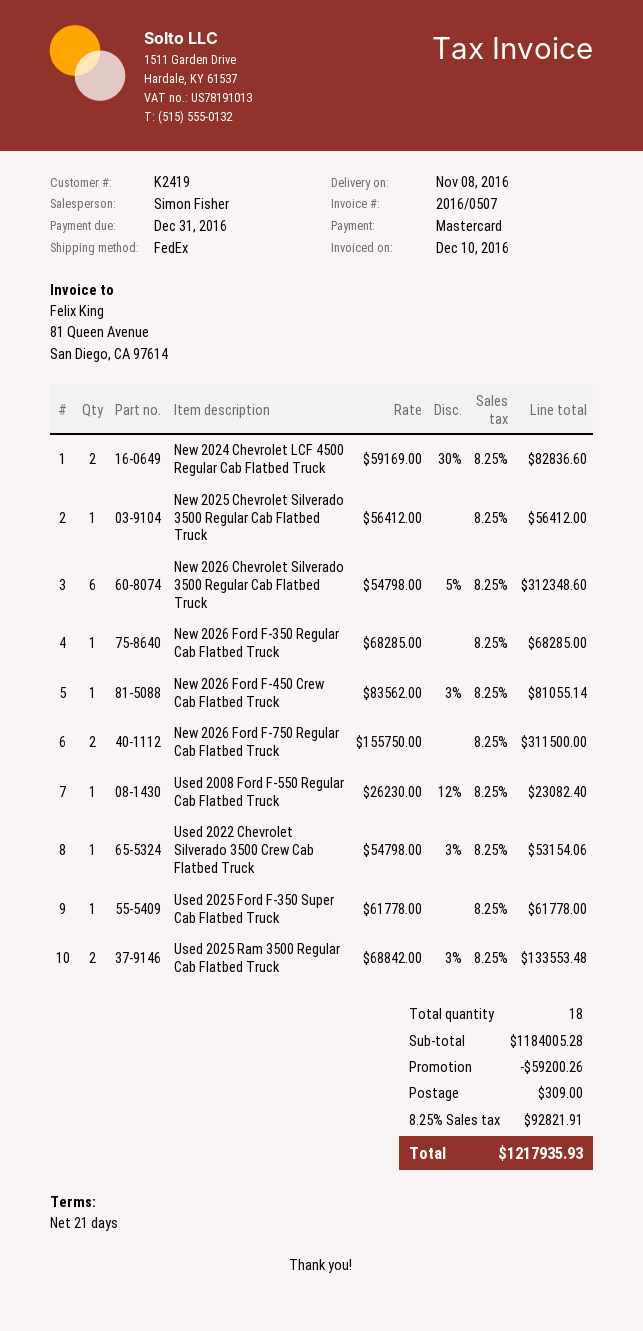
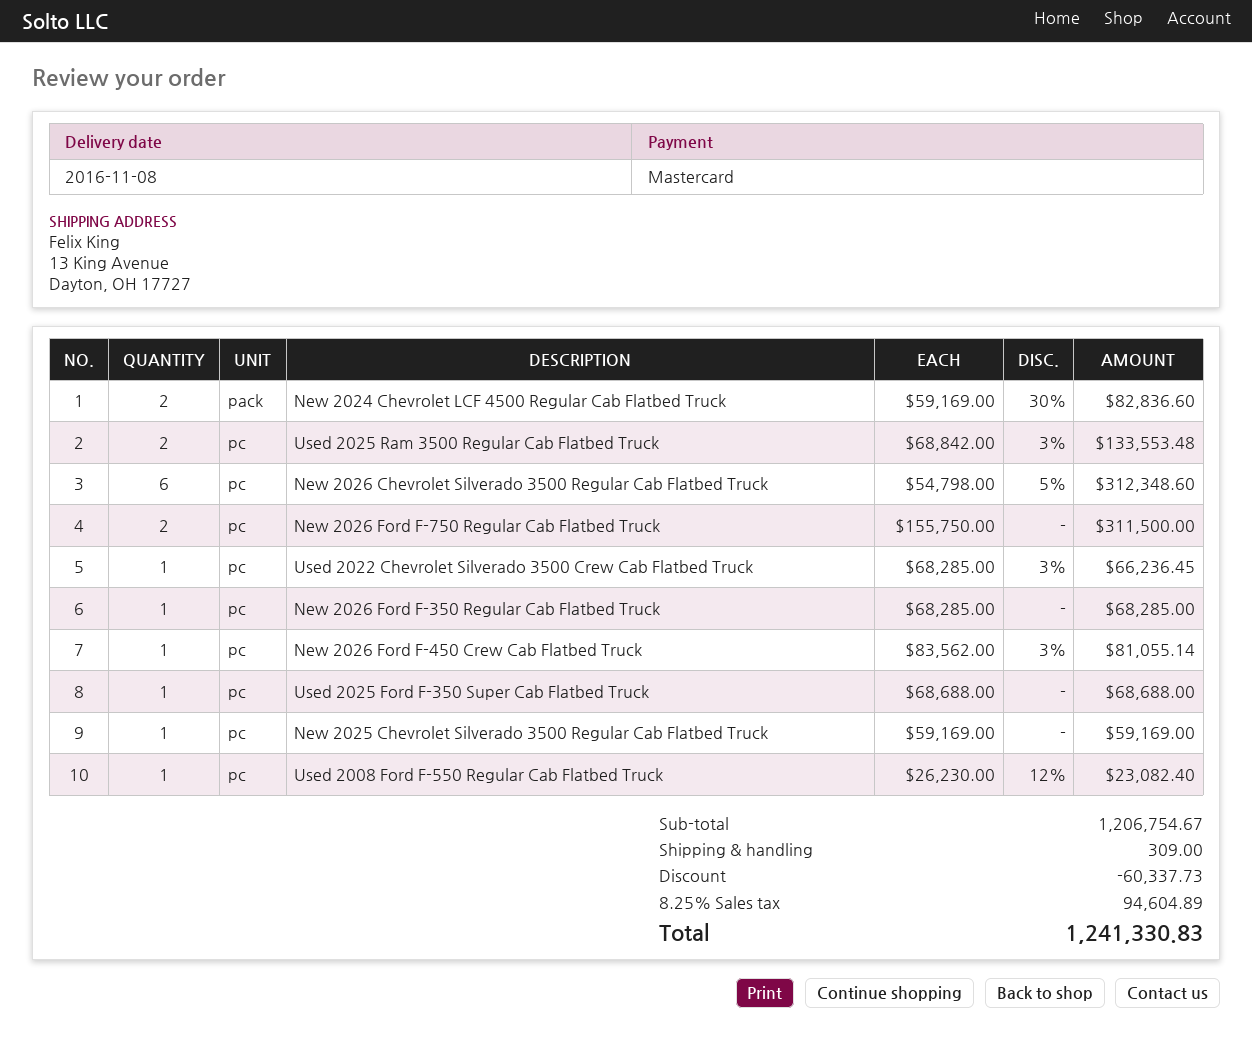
New 2025 Chevrolet Silverado 3500 Regular Cab Flatbed Truck: 1 x 56412.00 = 56412.00 -> 1 x 59169.00 = 59169.00
Used 2022 Chevrolet Silverado 3500 Crew Cab Flatbed Truck: 1 x 54798.00 - 3% = 53154.06 -> 1 x 68285.00 - 3% = 66236.45
Used 2025 Ford F-350 Super Cab Flatbed Truck: 1 x 61778.00 = 61778.00 -> 1 x 68688.00 = 68688.00
subtotal: 1184005.28 -> 1206754.67
discount: 59200.26 -> 60337.73
tax: 8.25% = 92821.91 -> 8.25% = 94604.89
total: 1217935.93 -> 1241330.83

